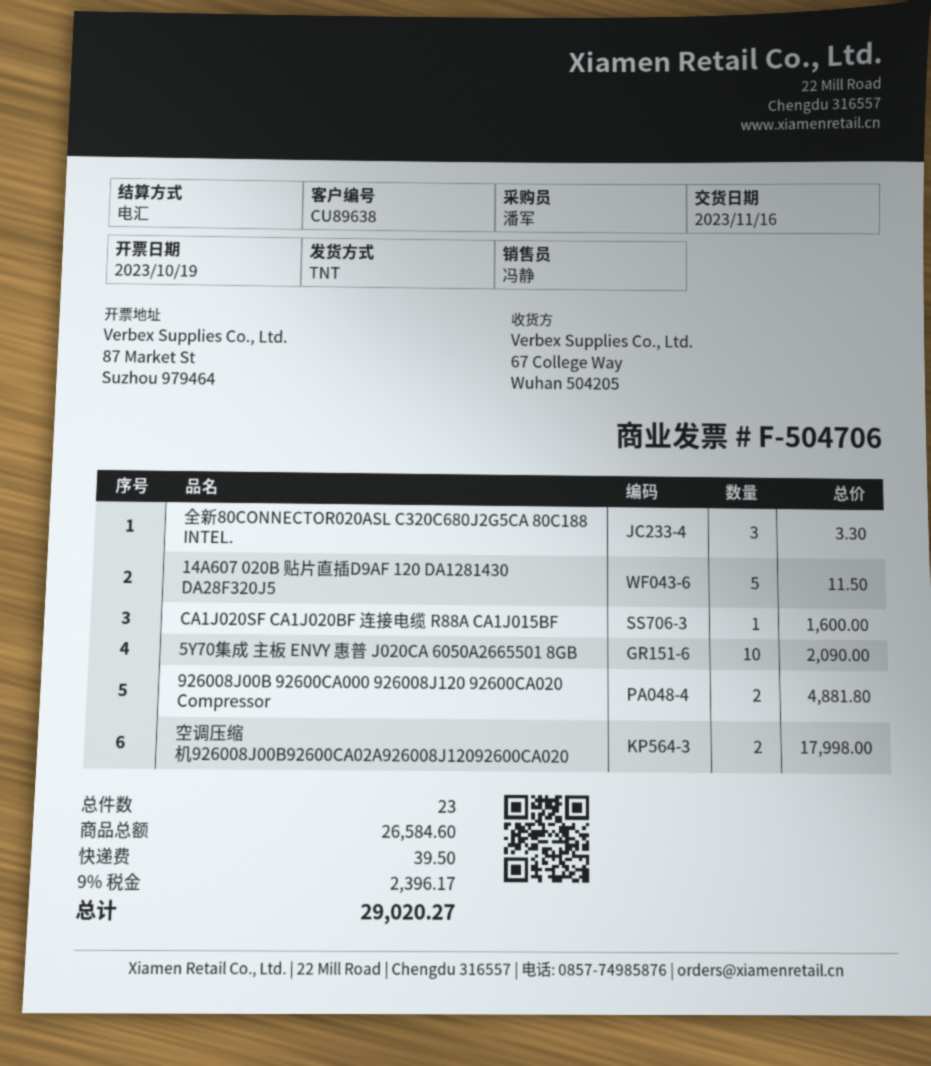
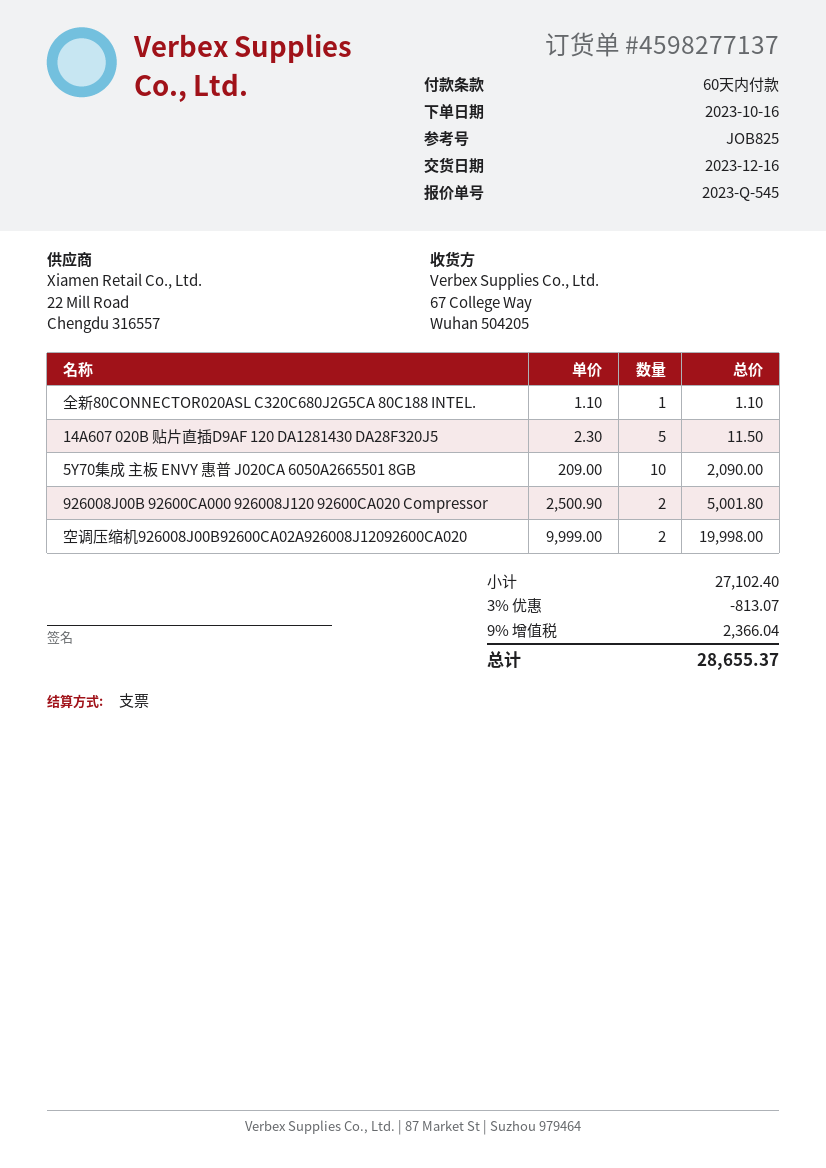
delivery date: 2023-11-16 -> 2023-12-16
payment method: bank transfer -> cheque
全新80CONNECTOR020ASL C320C680J2G5CA 80C188 INTEL.: 3 for 3.30 -> 1 for 1.10
CA1J020SF CA1J020BF 连接电缆 R88A CA1J015BF: 1 for 1600.00 -> none
926008J00B 92600CA000 926008J120 92600CA020 Compressor: 2 for 4881.80 -> 2 for 5001.80
空调压缩机926008J00B92600CA02A926008J12092600CA020: 2 for 17998.00 -> 2 for 19998.00
subtotal: 26584.60 -> 27102.40
discount: none -> 3% = 813.07
shipping: 39.50 -> none
tax: 9% = 2396.17 -> 9% = 2366.04
total: 29020.27 -> 28655.37

